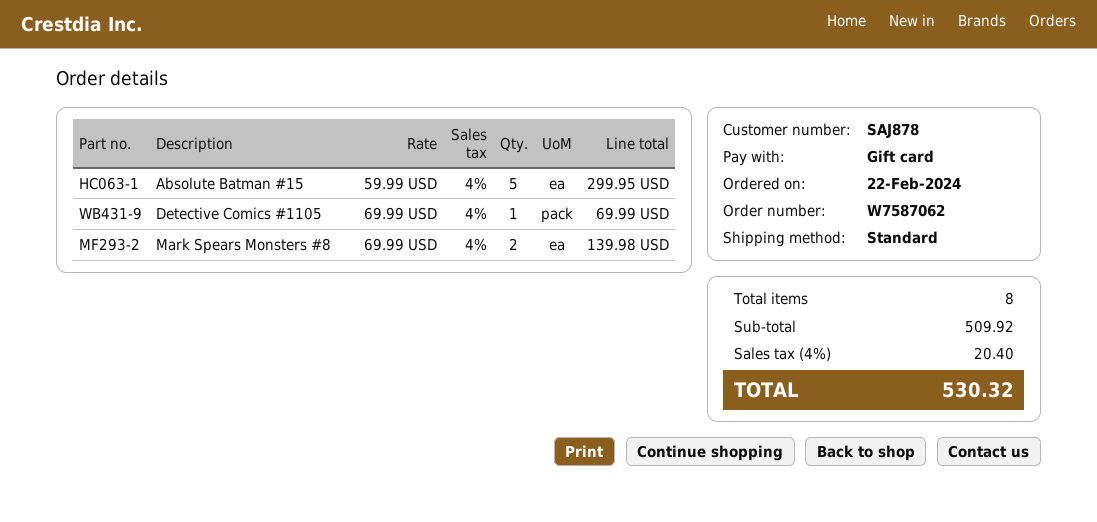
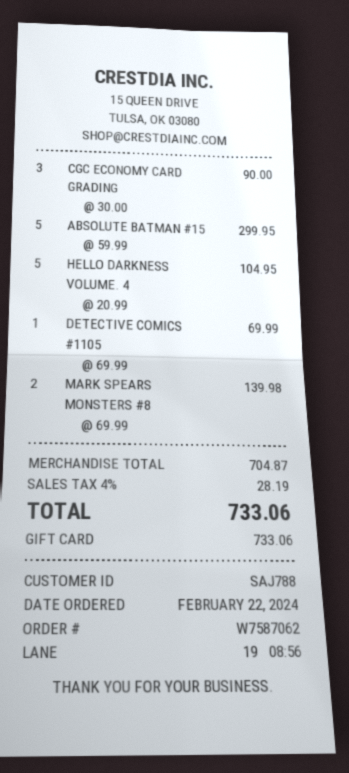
customer number: SAJ878 -> SAJ788
CGC ECONOMY CARD GRADING: none -> 3 x 30.00 = 90.00
HELLO DARKNESS VOLUME. 4: none -> 5 x 20.99 = 104.95
subtotal: 509.92 -> 704.87
tax: 4% = 20.40 -> 4% = 28.19
total: 530.32 -> 733.06

